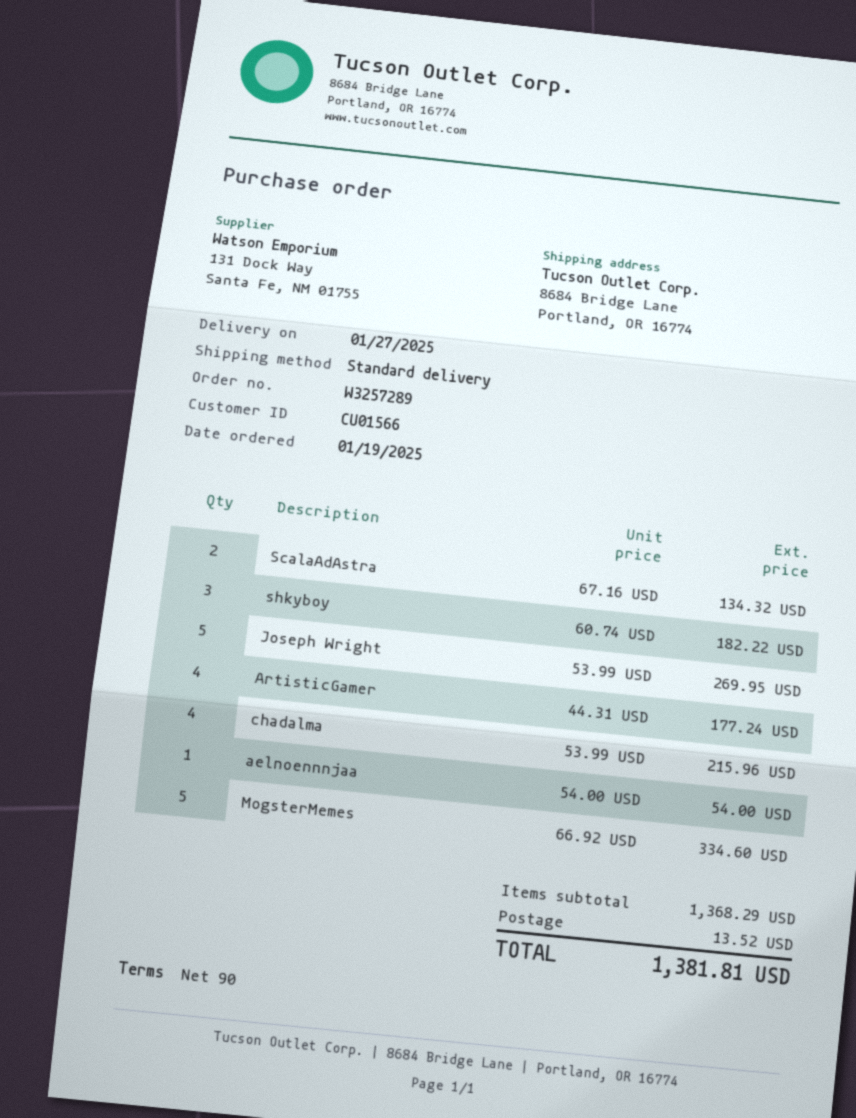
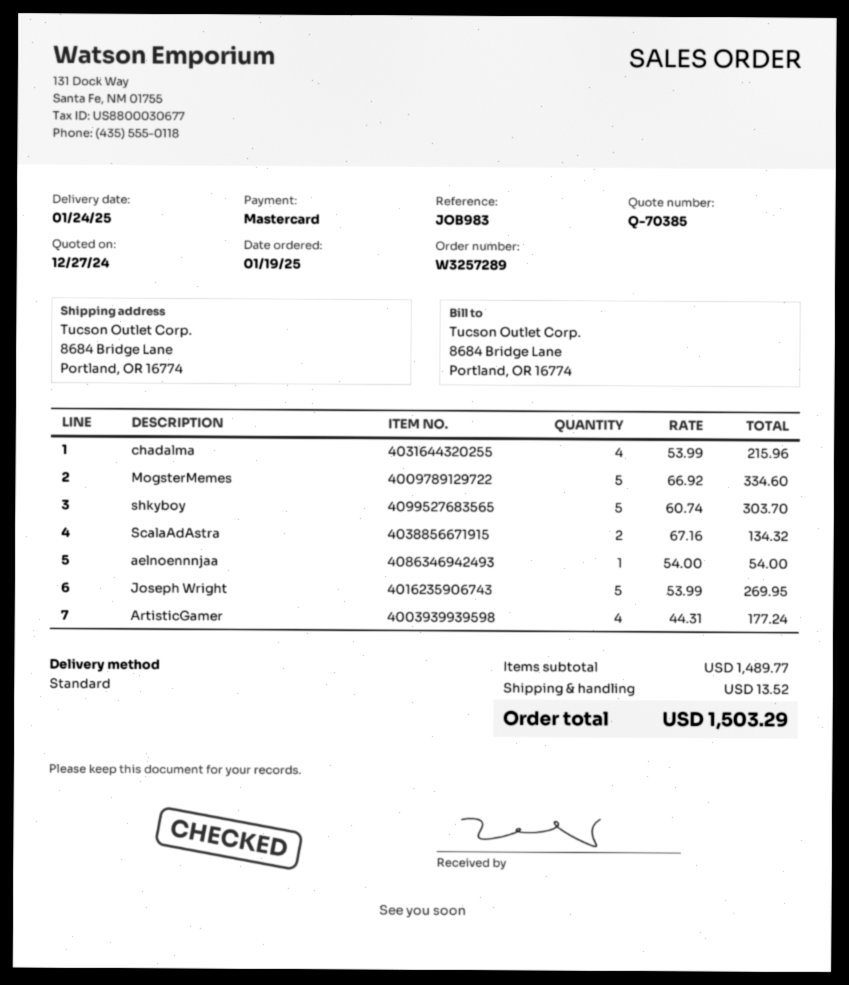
delivery date: 2025-01-27 -> 2025-01-24
shkyboy: 3 x 60.74 = 182.22 -> 5 x 60.74 = 303.70
subtotal: 1368.29 -> 1489.77
total: 1381.81 -> 1503.29

